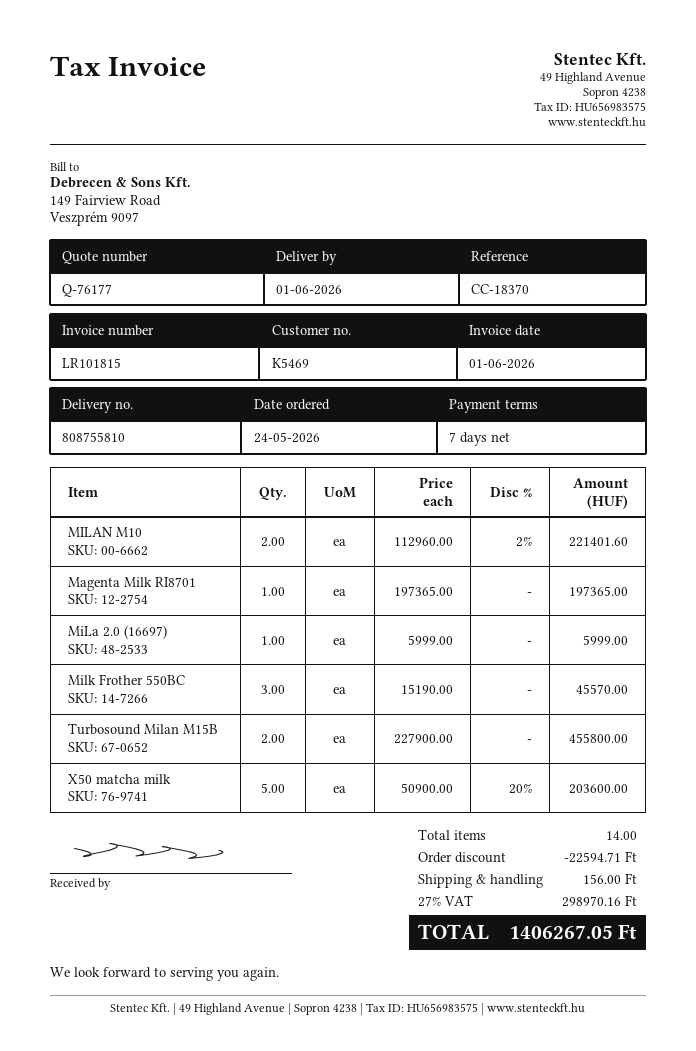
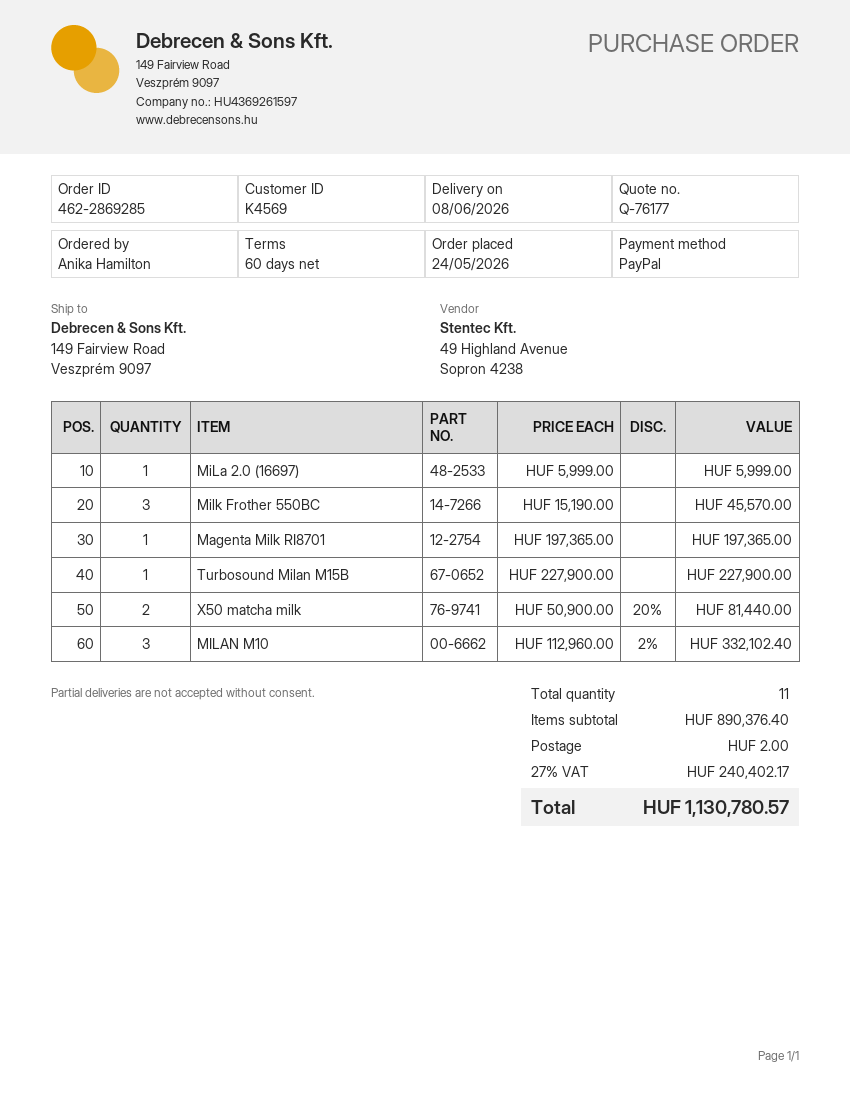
delivery date: 2026-06-01 -> 2026-06-08
payment terms: 7 days -> 60 days
customer number: K5469 -> K4569
MILAN M10: 2 x 112960.00 - 2% = 221401.60 -> 3 x 112960.00 - 2% = 332102.40
Turbosound Milan M15B: 2 x 227900.00 = 455800.00 -> 1 x 227900.00 = 227900.00
X50 matcha milk: 5 x 50900.00 - 20% = 203600.00 -> 2 x 50900.00 - 20% = 81440.00
total quantity: 14 -> 11
discount: 22594.71 -> none
shipping: 156.00 -> 2.00
tax: 27% = 298970.16 -> 27% = 240402.17
total: 1406267.05 -> 1130780.57

